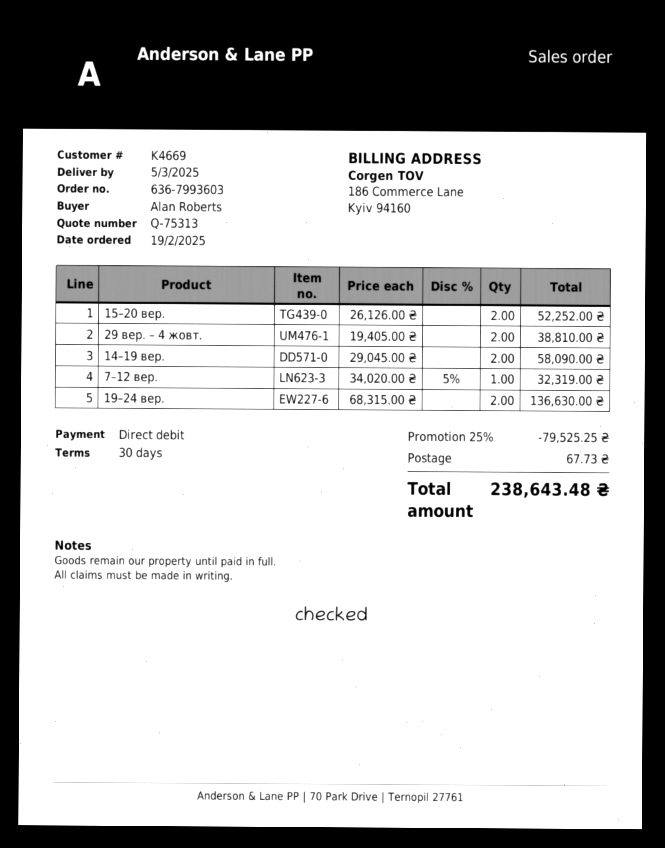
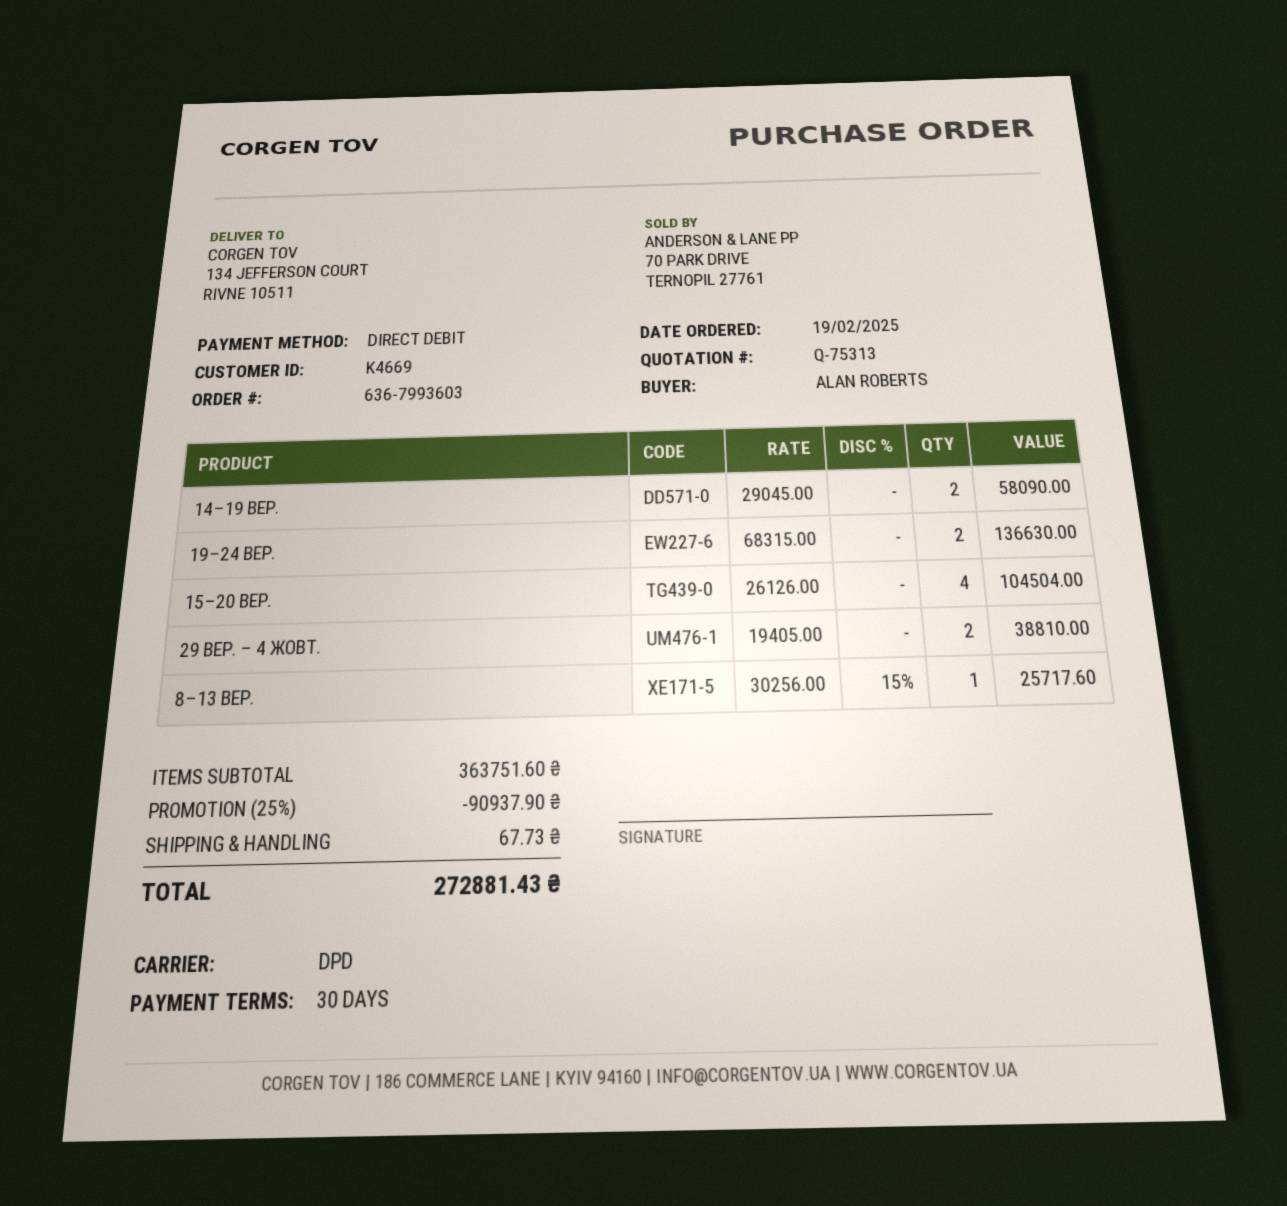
15–20 вер.: 2 x 26126.00 = 52252.00 -> 4 x 26126.00 = 104504.00
7–12 вер.: 1 x 34020.00 - 5% = 32319.00 -> none
8–13 ВЕР.: none -> 1 x 30256.00 - 15% = 25717.60
discount: 25% = 79525.25 -> 25% = 90937.90
total: 238643.48 -> 272881.43

